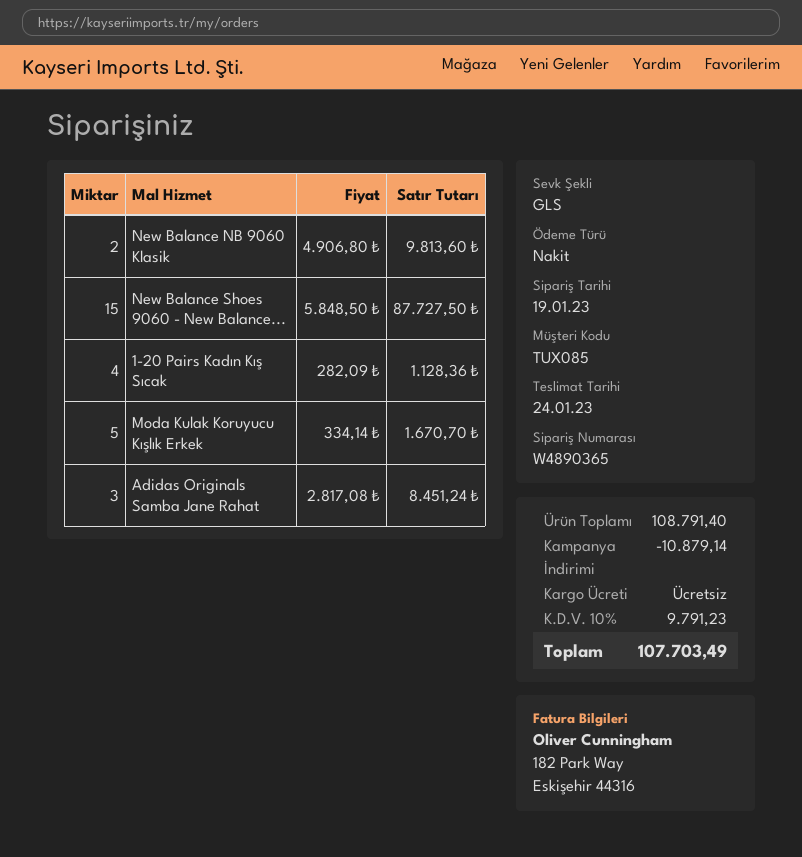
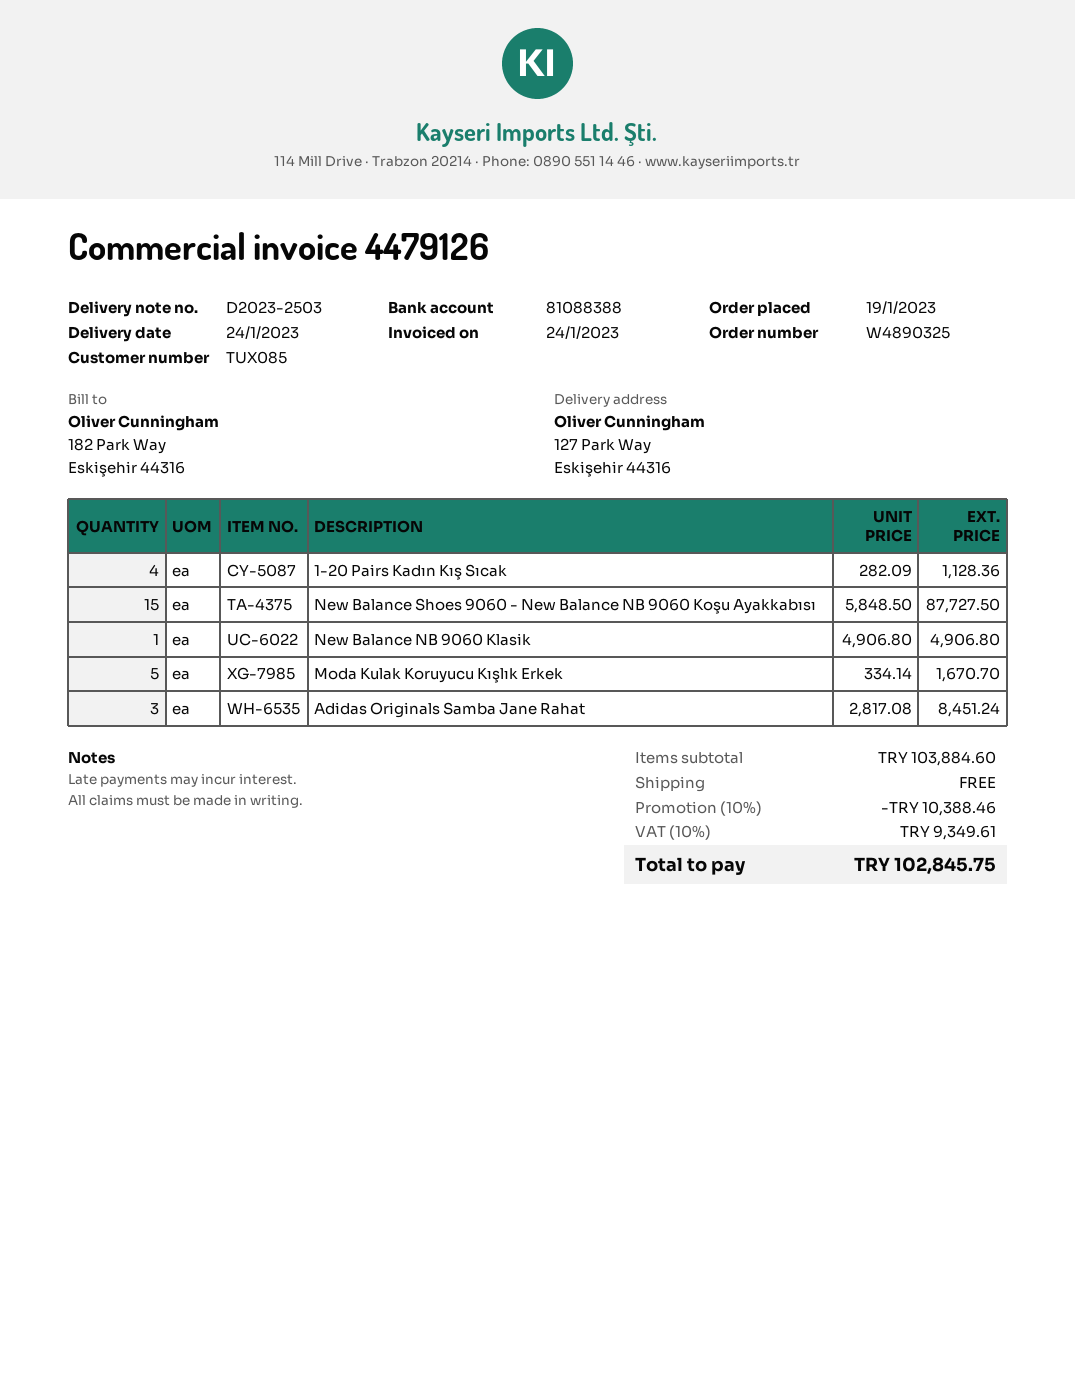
order number: W4890365 -> W4890325
New Balance NB 9060 Klasik: 2 x 4906.80 = 9813.60 -> 1 x 4906.80 = 4906.80
subtotal: 108791.40 -> 103884.60
discount: 10879.14 -> 10388.46
tax: 10% = 9791.23 -> 10% = 9349.61
total: 107703.49 -> 102845.75

